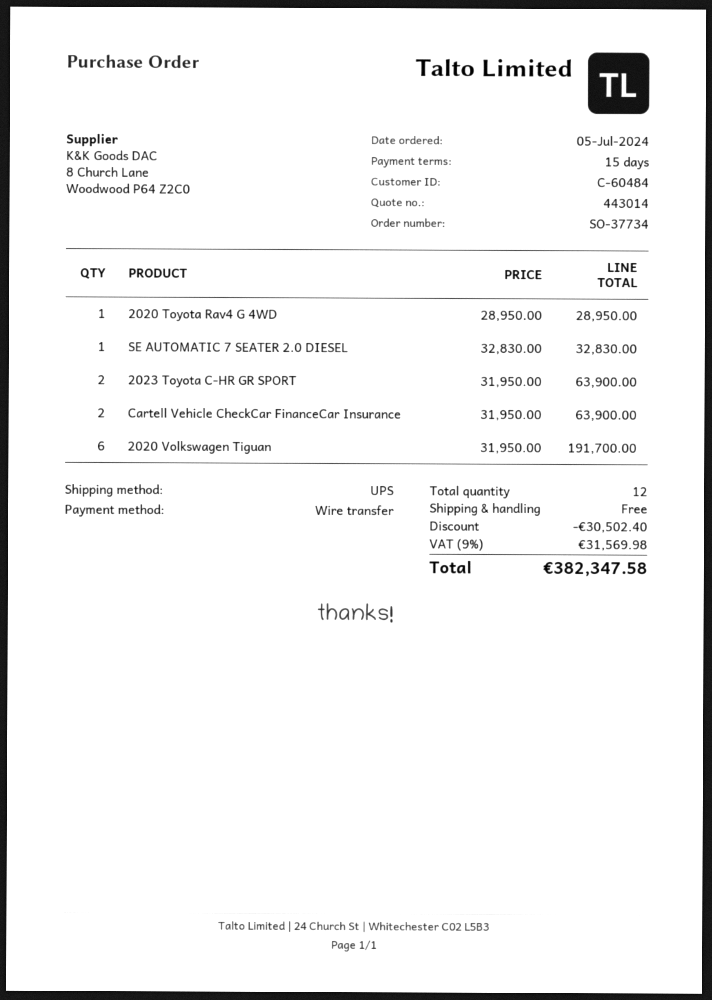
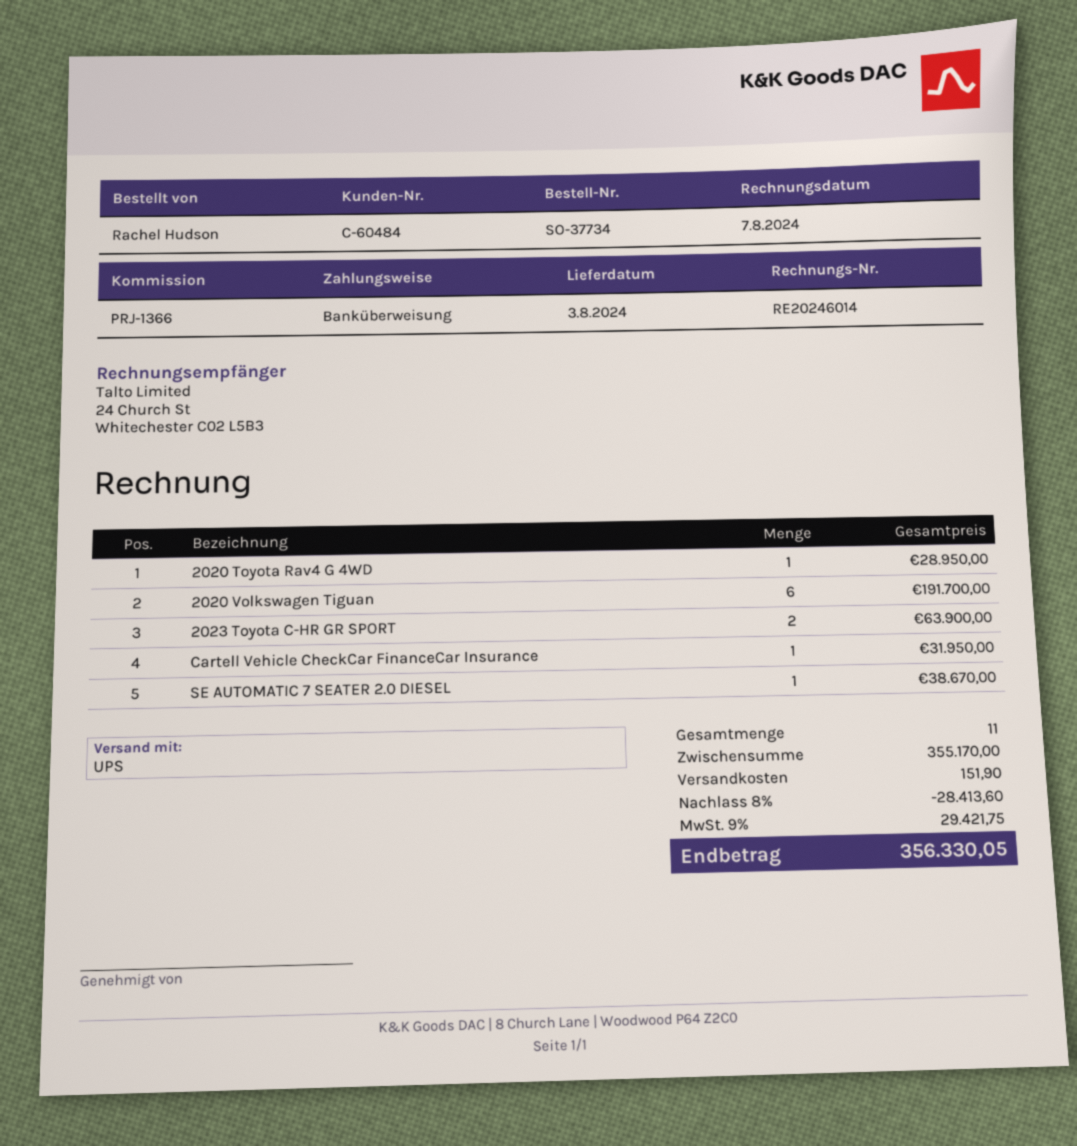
SE AUTOMATIC 7 SEATER 2.0 DIESEL: 1 for 32830.00 -> 1 for 38670.00
Cartell Vehicle CheckCar FinanceCar Insurance: 2 for 63900.00 -> 1 for 31950.00
total quantity: 12 -> 11
discount: 30502.40 -> 28413.60
shipping: 0.00 -> 151.90
tax: 9% = 31569.98 -> 9% = 29421.75
total: 382347.58 -> 356330.05

